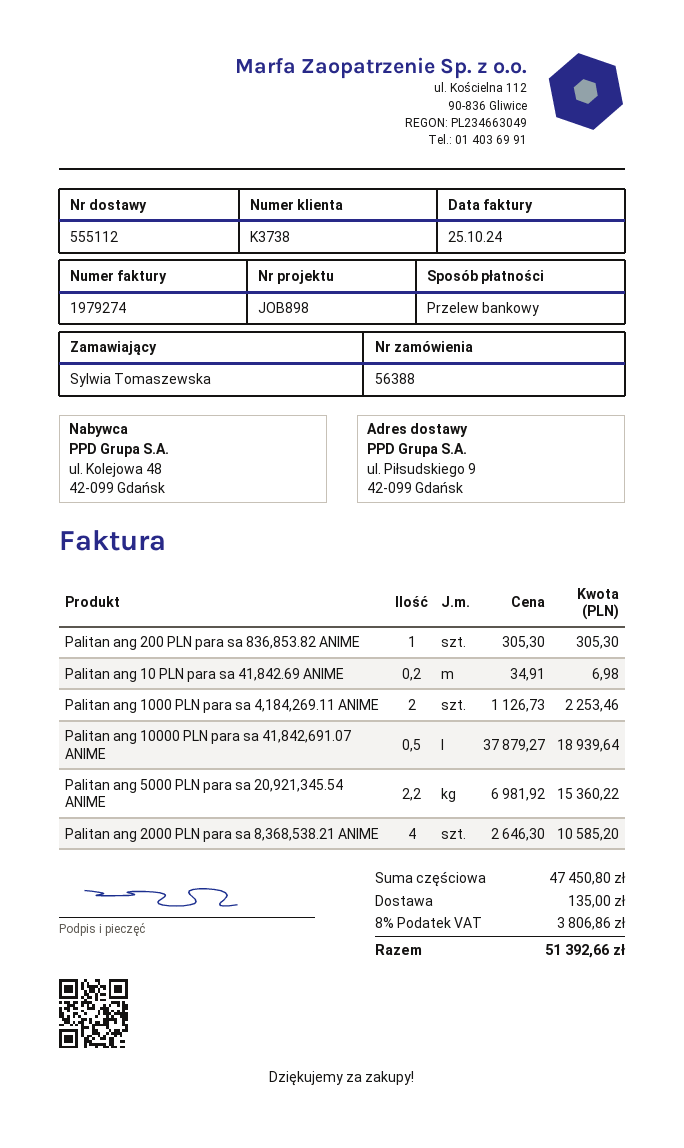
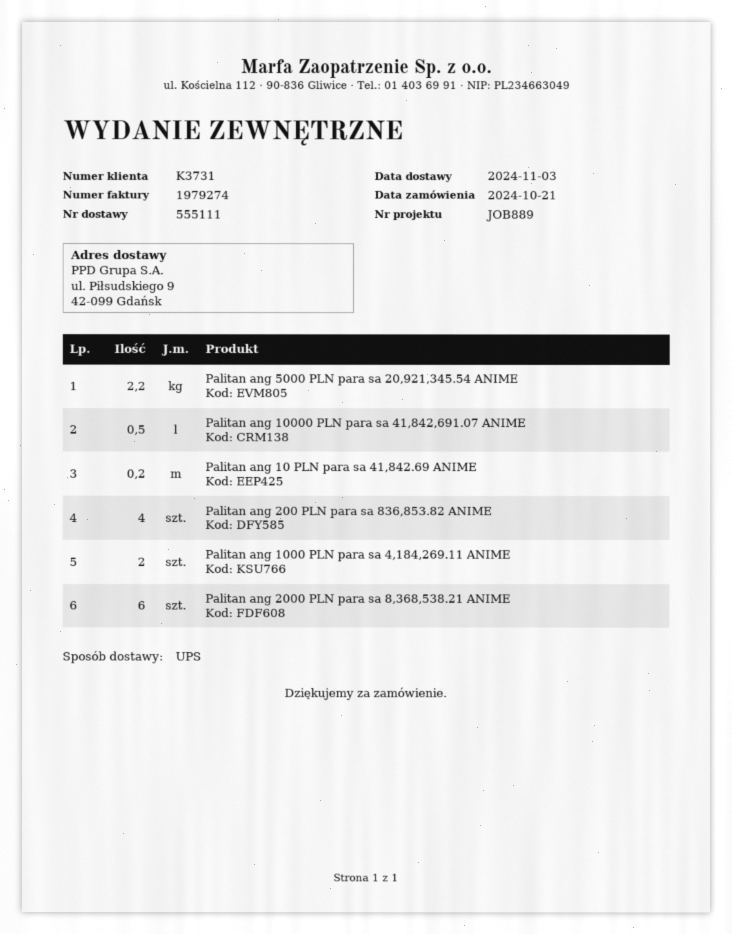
delivery note number: 555112 -> 555111
customer number: K3738 -> K3731
reference: JOB898 -> JOB889
Palitan ang 200 PLN para sa 836,853.82 ANIME: 1 -> 4
Palitan ang 2000 PLN para sa 8,368,538.21 ANIME: 4 -> 6

